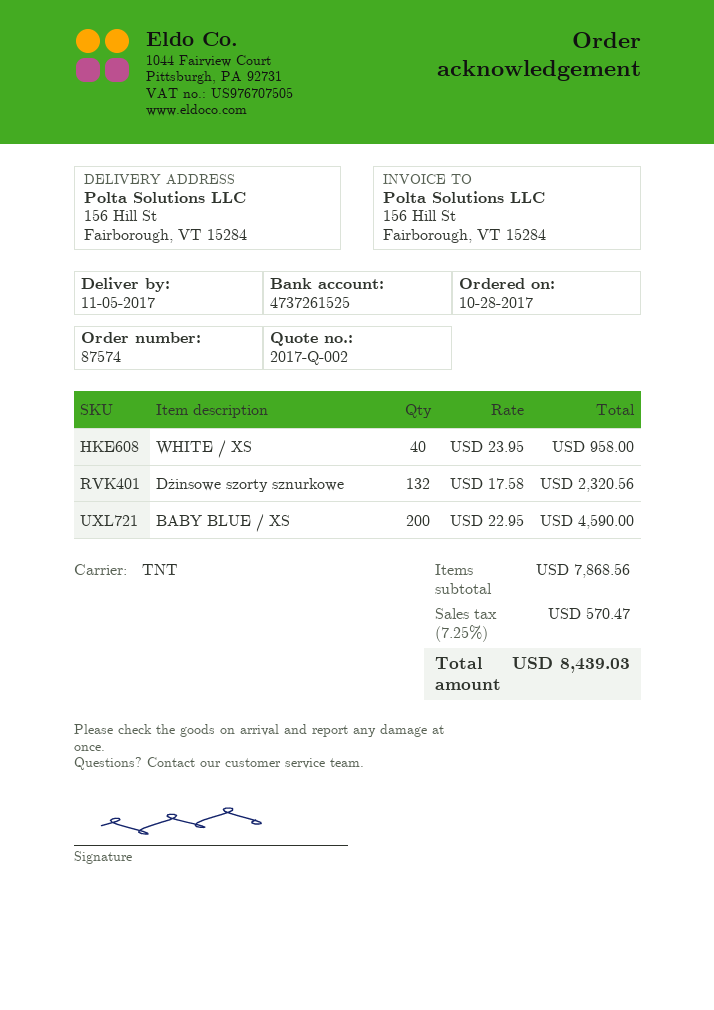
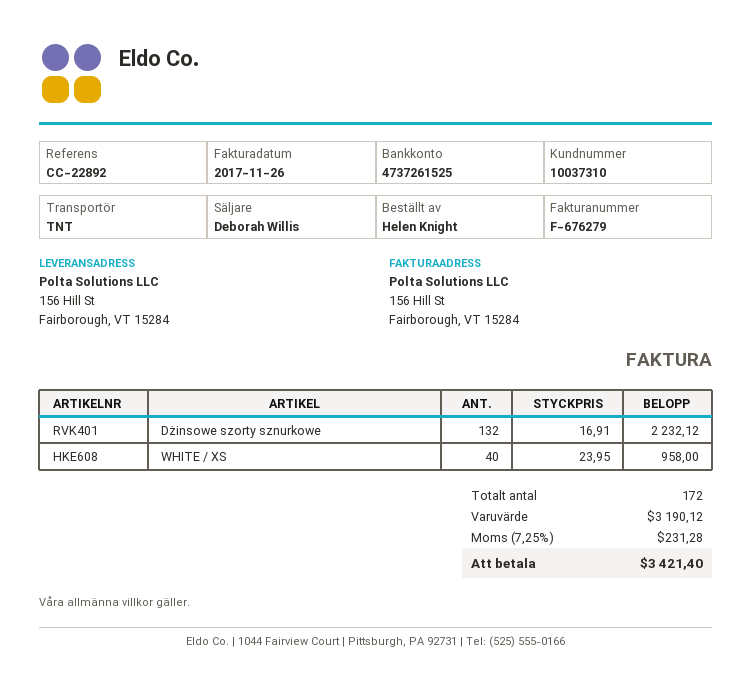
Dżinsowe szorty sznurkowe: 132 x 17.58 = 2320.56 -> 132 x 16.91 = 2232.12
BABY BLUE / XS: 200 x 22.95 = 4590.00 -> none
subtotal: 7868.56 -> 3190.12
tax: 7.25% = 570.47 -> 7.25% = 231.28
total: 8439.03 -> 3421.40

